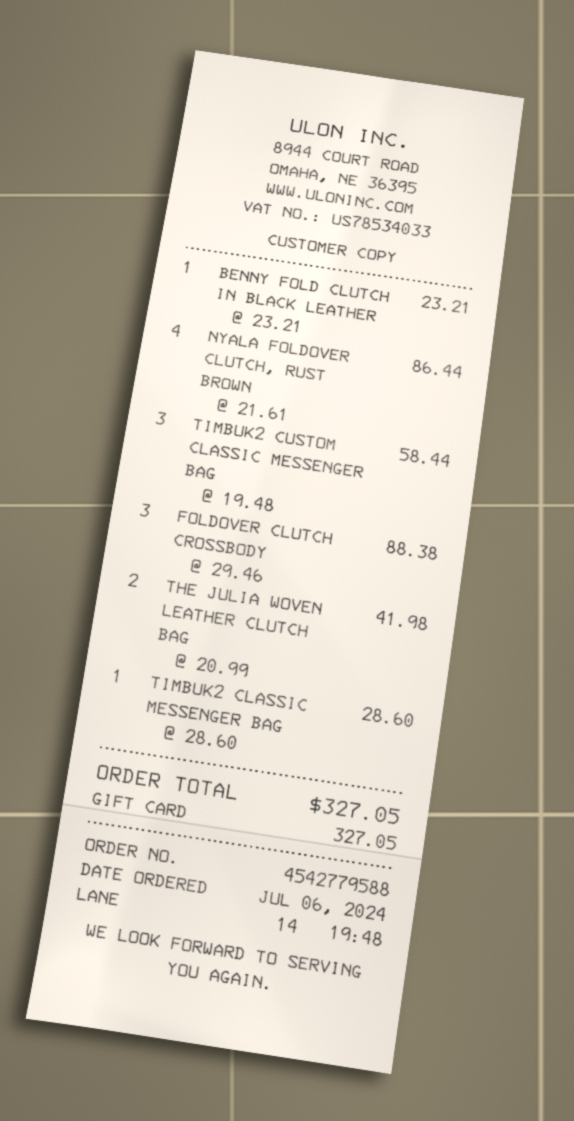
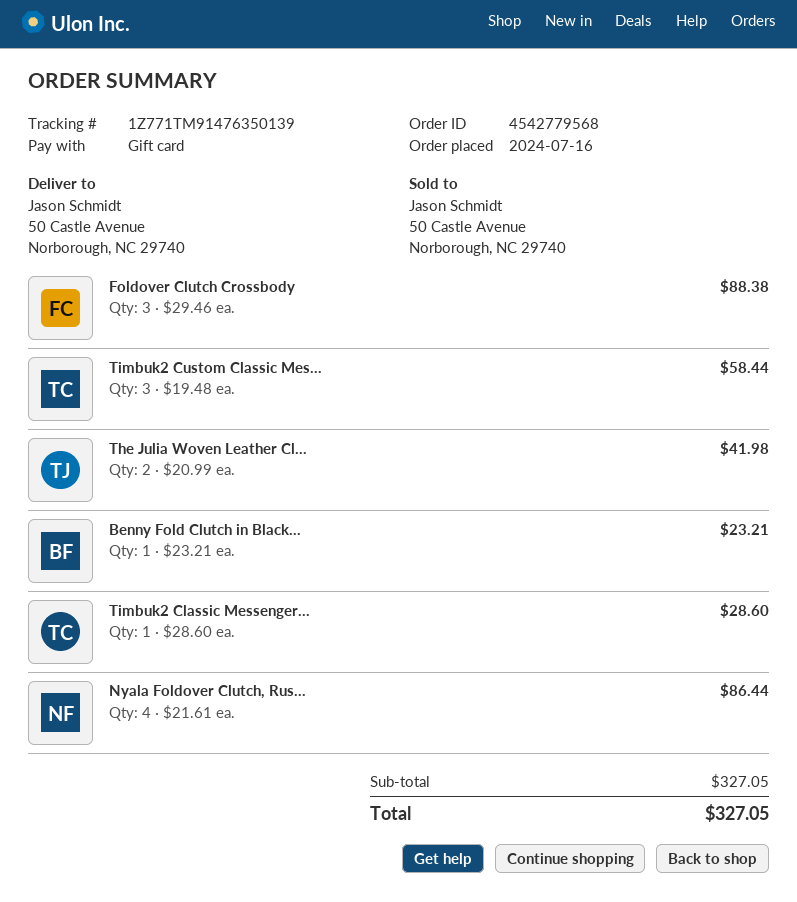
order number: 4542779588 -> 4542779568
order date: 2024-07-06 -> 2024-07-16

